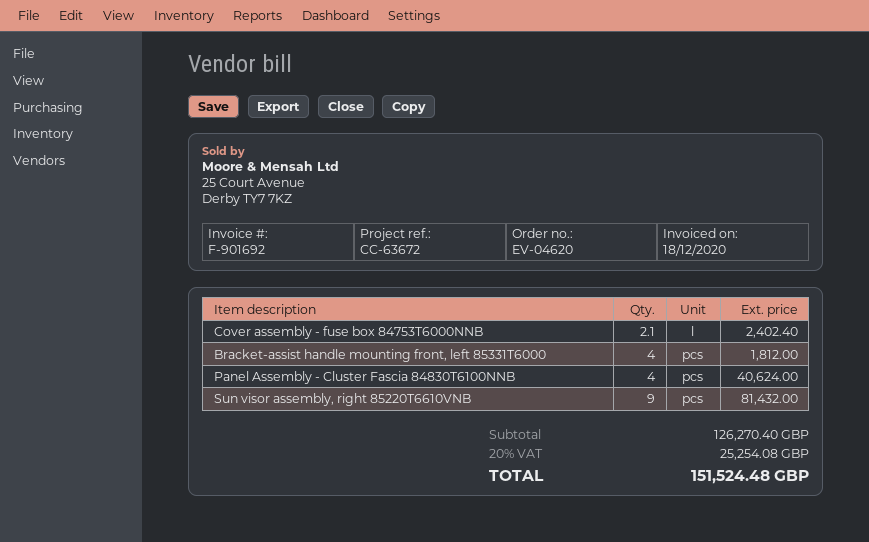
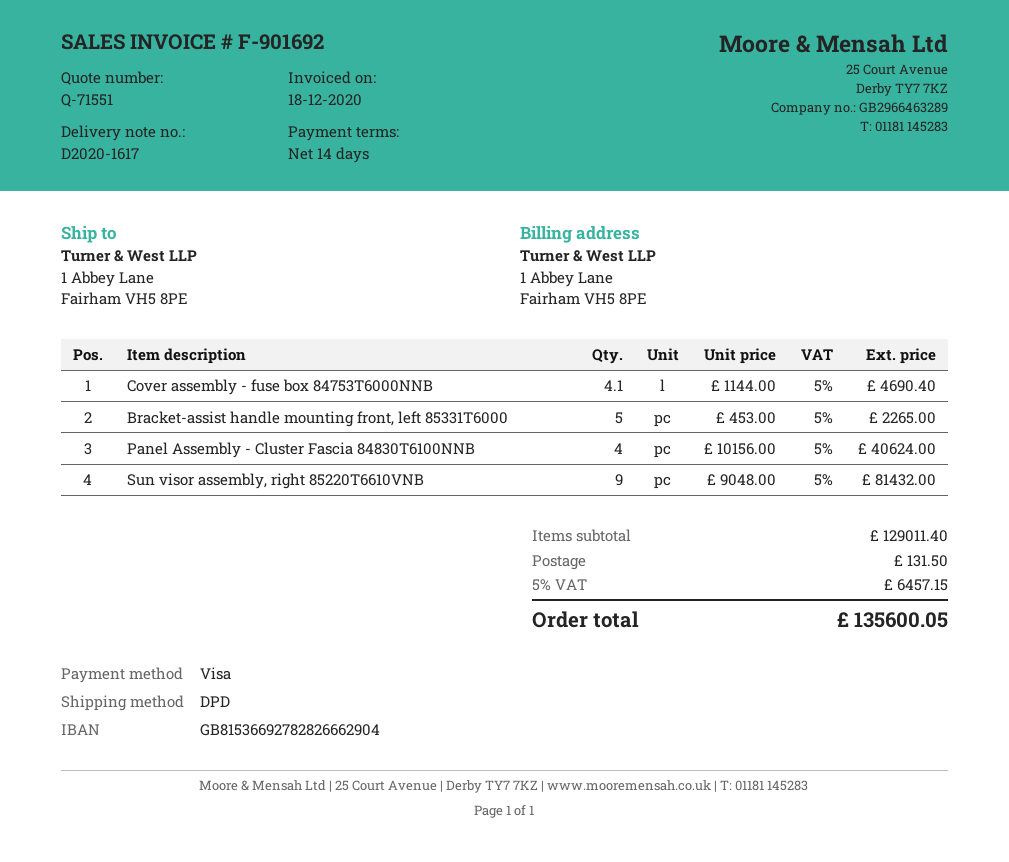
Cover assembly - fuse box 84753T6000NNB: 2.1 for 2402.40 -> 4.1 for 4690.40
Bracket-assist handle mounting front, left 85331T6000: 4 for 1812.00 -> 5 for 2265.00
subtotal: 126270.40 -> 129011.40
shipping: none -> 131.50
tax: 20% = 25254.08 -> 5% = 6457.15
total: 151524.48 -> 135600.05

